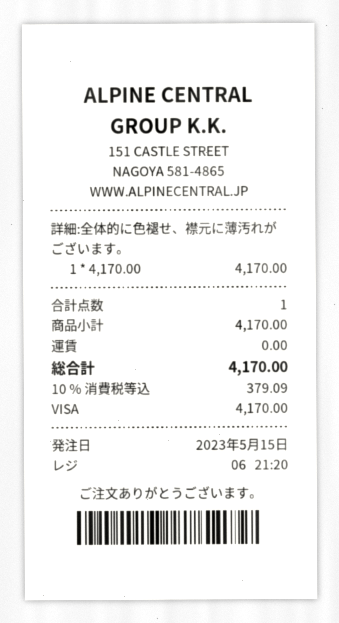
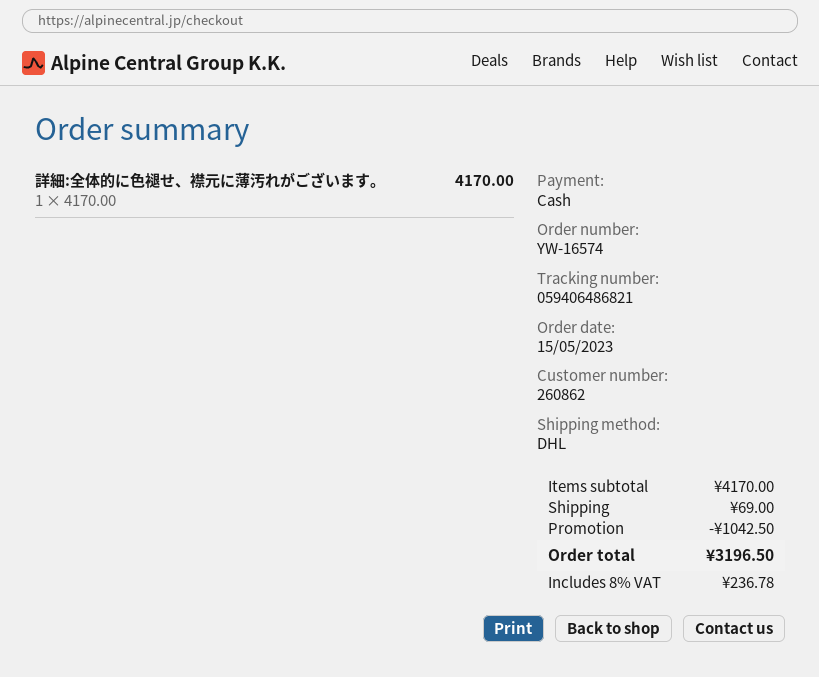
payment method: Visa -> cash
discount: none -> 1042.50
shipping: 0.00 -> 69.00
tax: 10% = 379.09 -> 8% = 236.78
total: 4170.00 -> 3196.50

